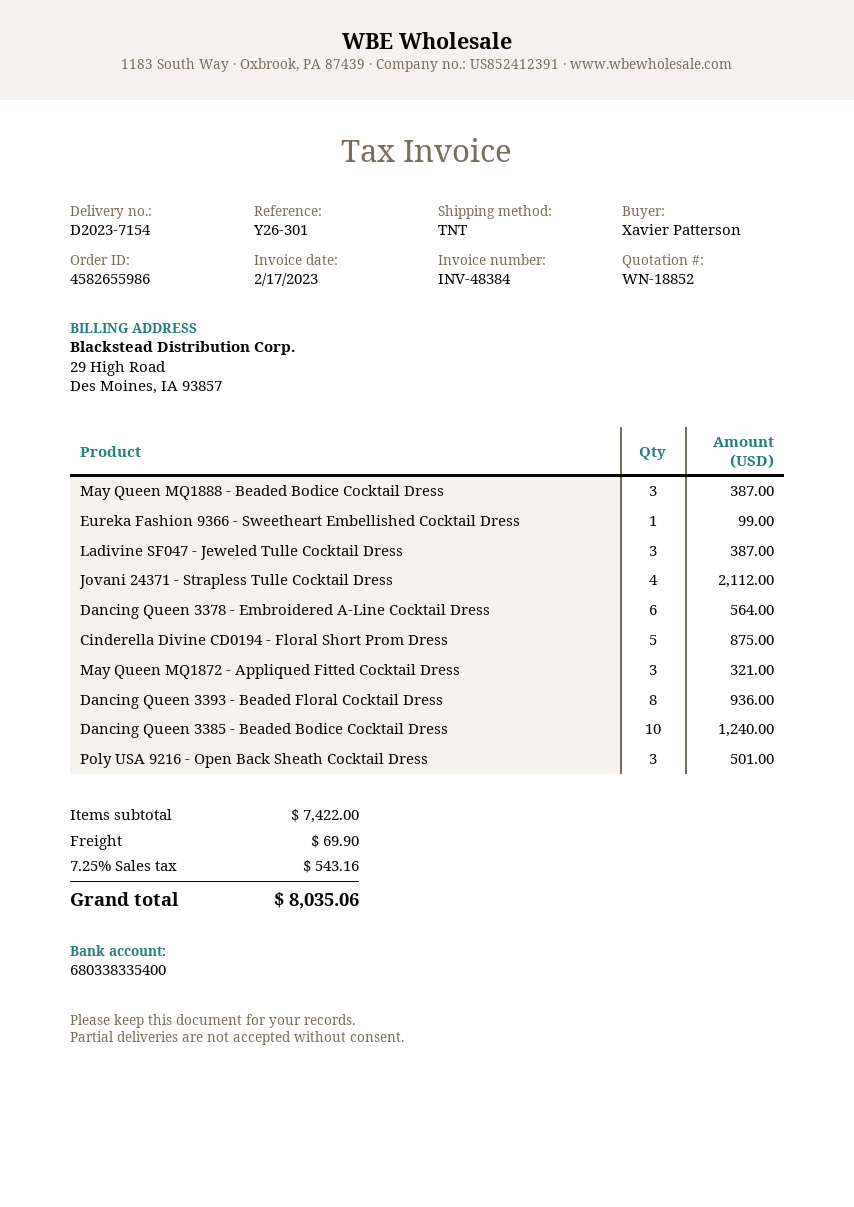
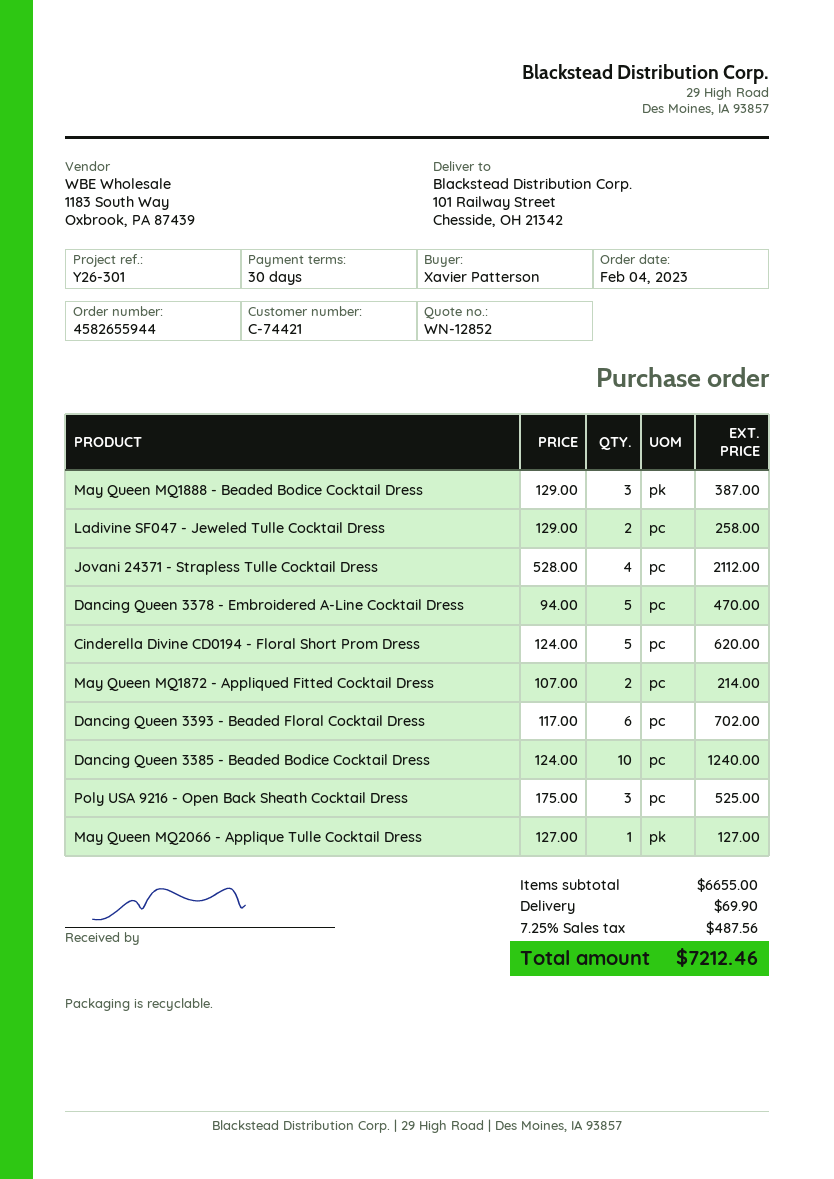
quote number: WN-18852 -> WN-12852
order number: 4582655986 -> 4582655944
Eureka Fashion 9366 - Sweetheart Embellished Cocktail Dress: 1 for 99.00 -> none
Ladivine SF047 - Jeweled Tulle Cocktail Dress: 3 for 387.00 -> 2 for 258.00
Dancing Queen 3378 - Embroidered A-Line Cocktail Dress: 6 for 564.00 -> 5 for 470.00
Cinderella Divine CD0194 - Floral Short Prom Dress: 5 for 875.00 -> 5 for 620.00
May Queen MQ1872 - Appliqued Fitted Cocktail Dress: 3 for 321.00 -> 2 for 214.00
Dancing Queen 3393 - Beaded Floral Cocktail Dress: 8 for 936.00 -> 6 for 702.00
Poly USA 9216 - Open Back Sheath Cocktail Dress: 3 for 501.00 -> 3 for 525.00
May Queen MQ2066 - Applique Tulle Cocktail Dress: none -> 1 for 127.00
subtotal: 7422.00 -> 6655.00
tax: 7.25% = 543.16 -> 7.25% = 487.56
total: 8035.06 -> 7212.46

